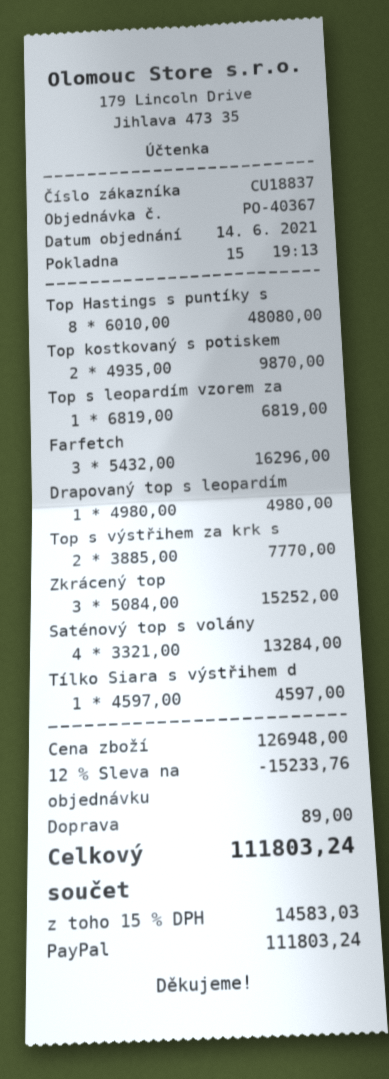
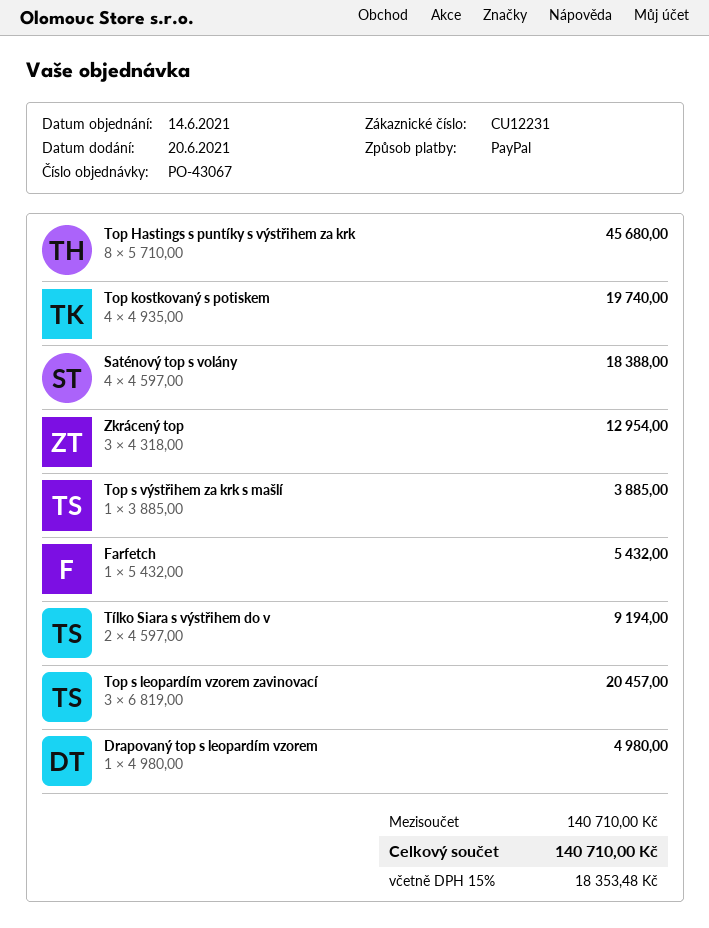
order number: PO-40367 -> PO-43067
customer number: CU18837 -> CU12231
Top Hastings s puntíky s: 8 x 6010.00 = 48080.00 -> 8 x 5710.00 = 45680.00
Top kostkovaný s potiskem: 2 x 4935.00 = 9870.00 -> 4 x 4935.00 = 19740.00
Top s leopardím vzorem za: 1 x 6819.00 = 6819.00 -> 3 x 6819.00 = 20457.00
Farfetch: 3 x 5432.00 = 16296.00 -> 1 x 5432.00 = 5432.00
Top s výstřihem za krk s: 2 x 3885.00 = 7770.00 -> 1 x 3885.00 = 3885.00
Zkrácený top: 3 x 5084.00 = 15252.00 -> 3 x 4318.00 = 12954.00
Saténový top s volány: 4 x 3321.00 = 13284.00 -> 4 x 4597.00 = 18388.00
Tílko Siara s výstřihem d: 1 x 4597.00 = 4597.00 -> 2 x 4597.00 = 9194.00
subtotal: 126948.00 -> 140710.00
discount: 12% = 15233.76 -> none
shipping: 89.00 -> none
tax: 15% = 14583.03 -> 15% = 18353.48
total: 111803.24 -> 140710.00

